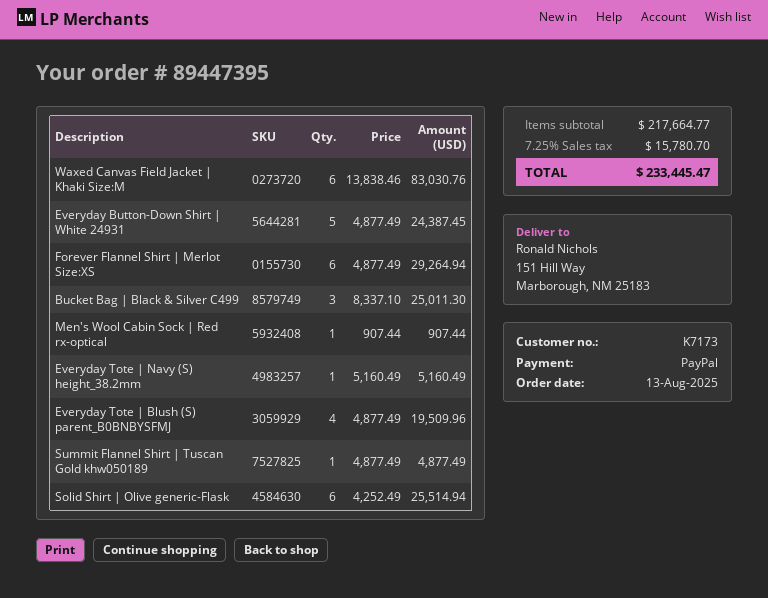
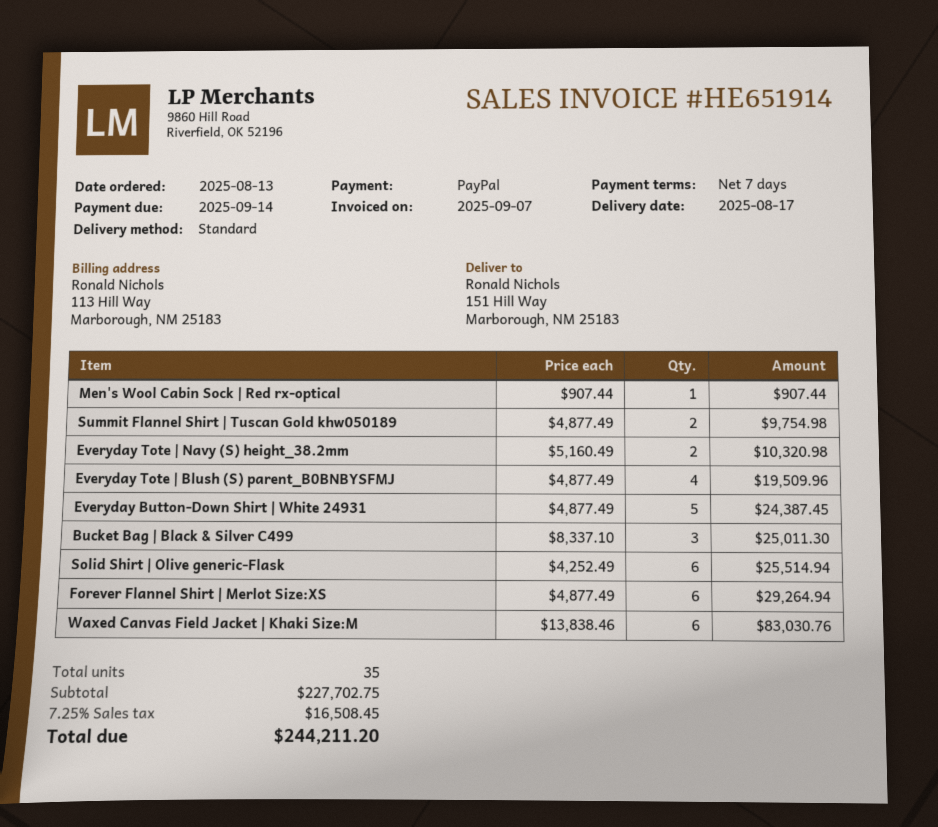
Everyday Tote | Navy (S) height_38.2mm: 1 x 5160.49 = 5160.49 -> 2 x 5160.49 = 10320.98
Summit Flannel Shirt | Tuscan Gold khw050189: 1 x 4877.49 = 4877.49 -> 2 x 4877.49 = 9754.98
subtotal: 217664.77 -> 227702.75
tax: 7.25% = 15780.70 -> 7.25% = 16508.45
total: 233445.47 -> 244211.20

